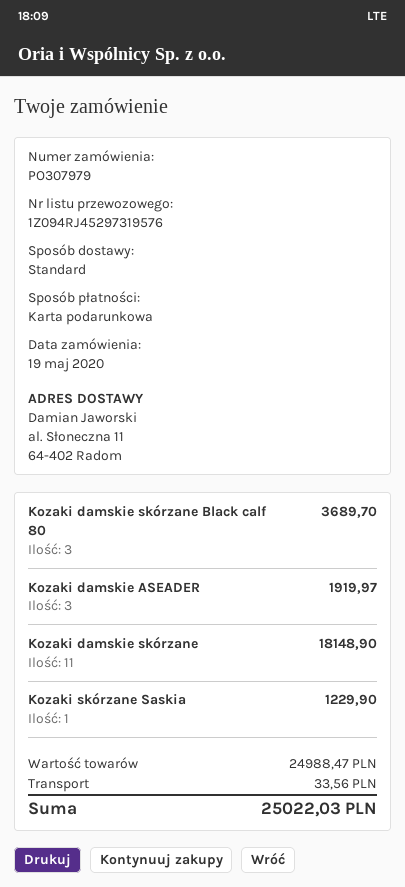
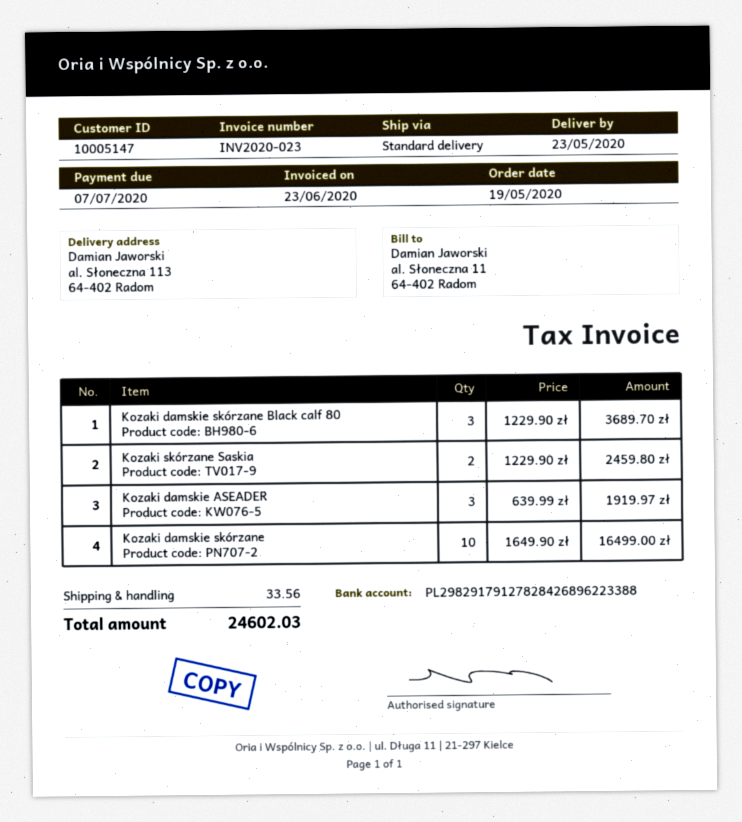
ship to: al. Słoneczna 11, 64-402 Radom -> al. Słoneczna 113, 64-402 Radom
Kozaki damskie skórzane: 11 for 18148.90 -> 10 for 16499.00
Kozaki skórzane Saskia: 1 for 1229.90 -> 2 for 2459.80
total: 25022.03 -> 24602.03

